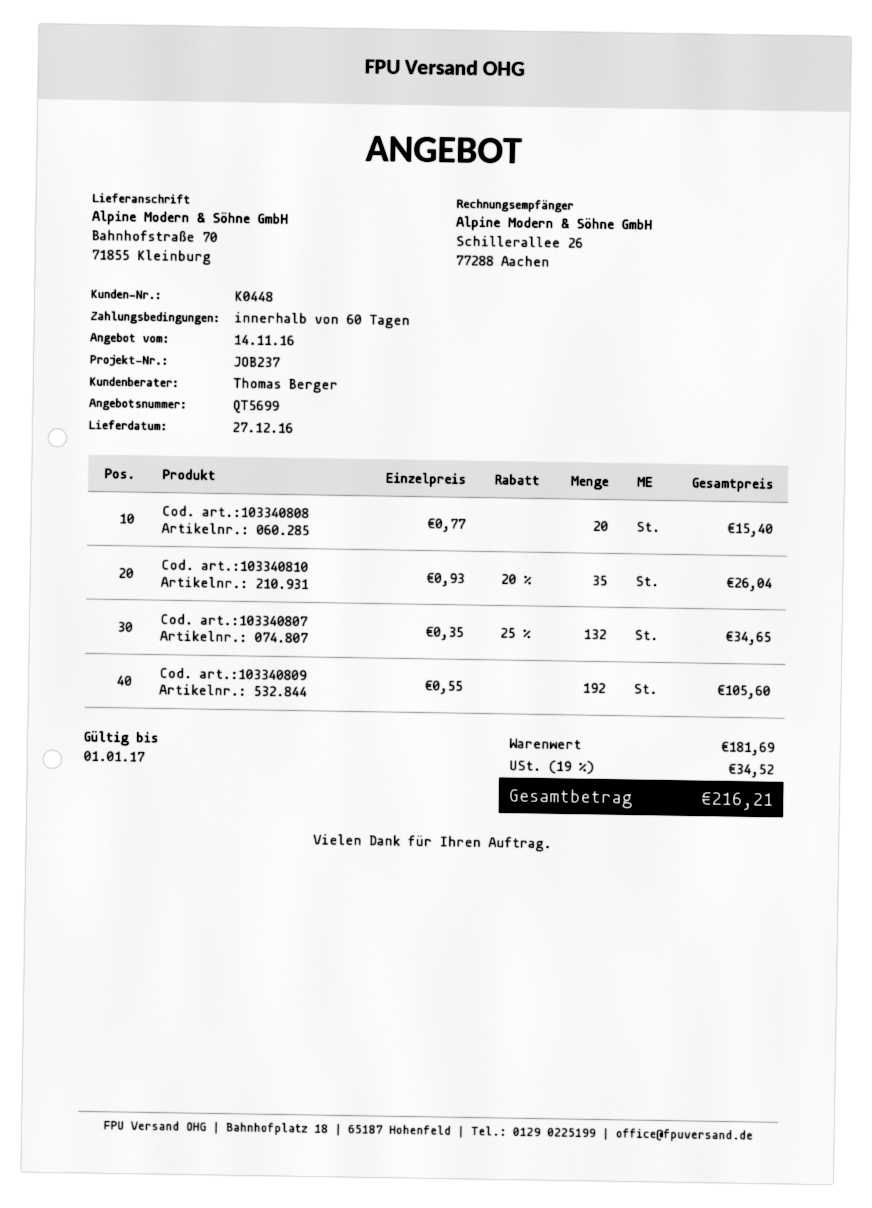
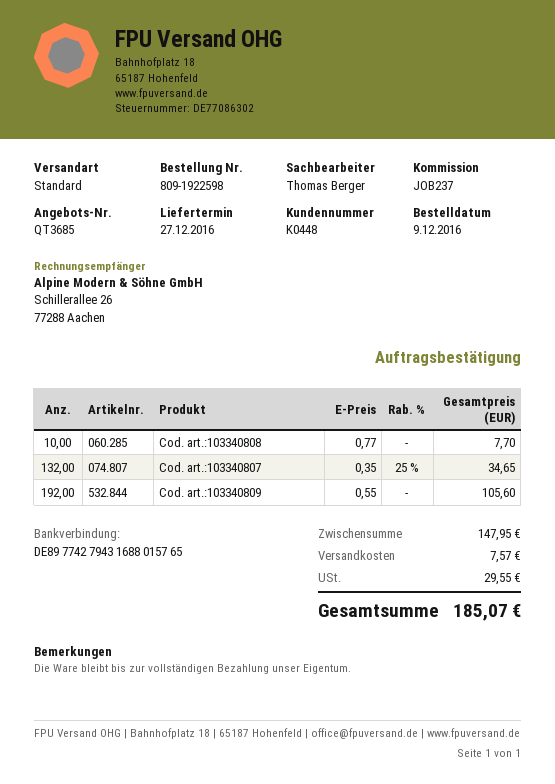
quote number: QT5699 -> QT3685
Cod. art.:103340808: 20 x 0.77 = 15.40 -> 10 x 0.77 = 7.70
Cod. art.:103340810: 35 x 0.93 - 20% = 26.04 -> none
subtotal: 181.69 -> 147.95
shipping: none -> 7.57
tax: 34.52 -> 29.55
total: 216.21 -> 185.07

